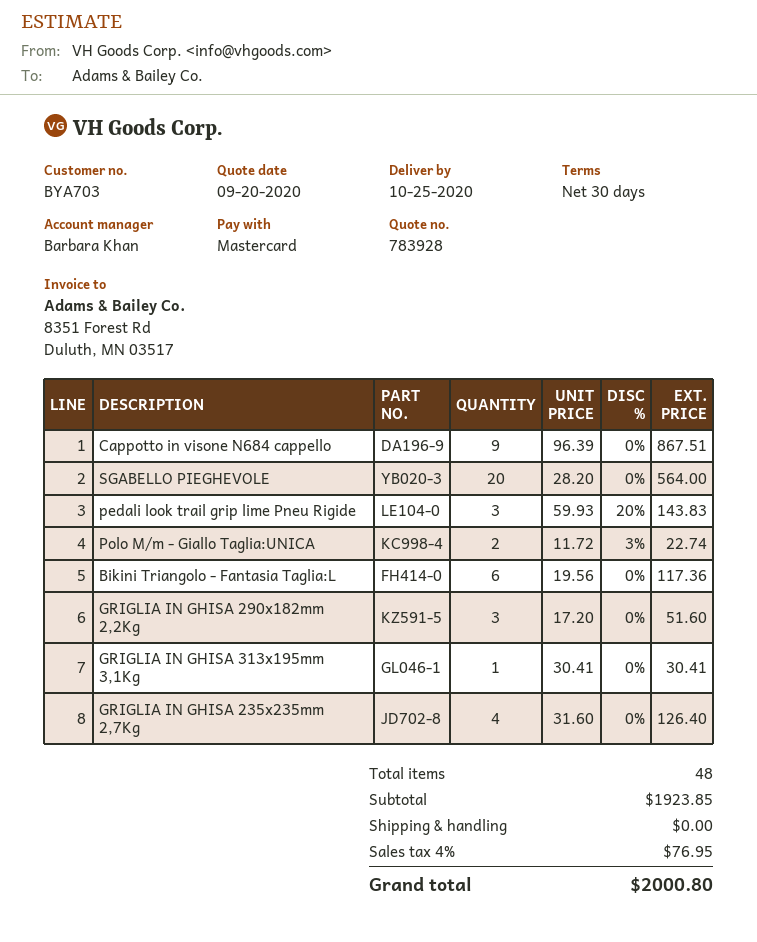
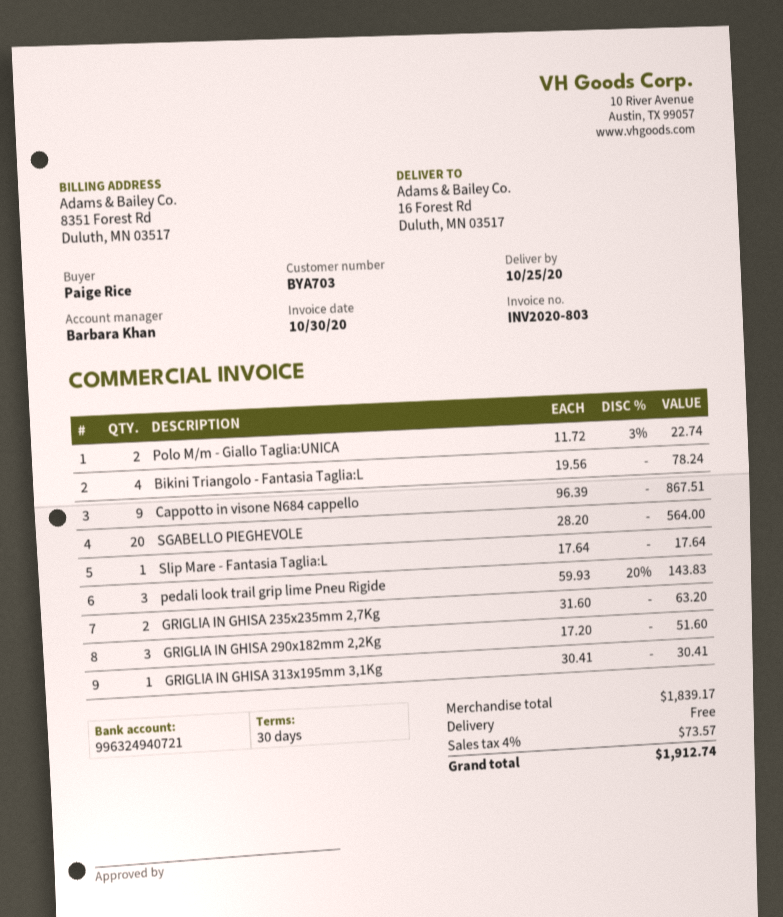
Bikini Triangolo - Fantasia Taglia:L: 6 x 19.56 = 117.36 -> 4 x 19.56 = 78.24
GRIGLIA IN GHISA 235x235mm 2,7Kg: 4 x 31.60 = 126.40 -> 2 x 31.60 = 63.20
Slip Mare - Fantasia Taglia:L: none -> 1 x 17.64 = 17.64
subtotal: 1923.85 -> 1839.17
tax: 4% = 76.95 -> 4% = 73.57
total: 2000.80 -> 1912.74

